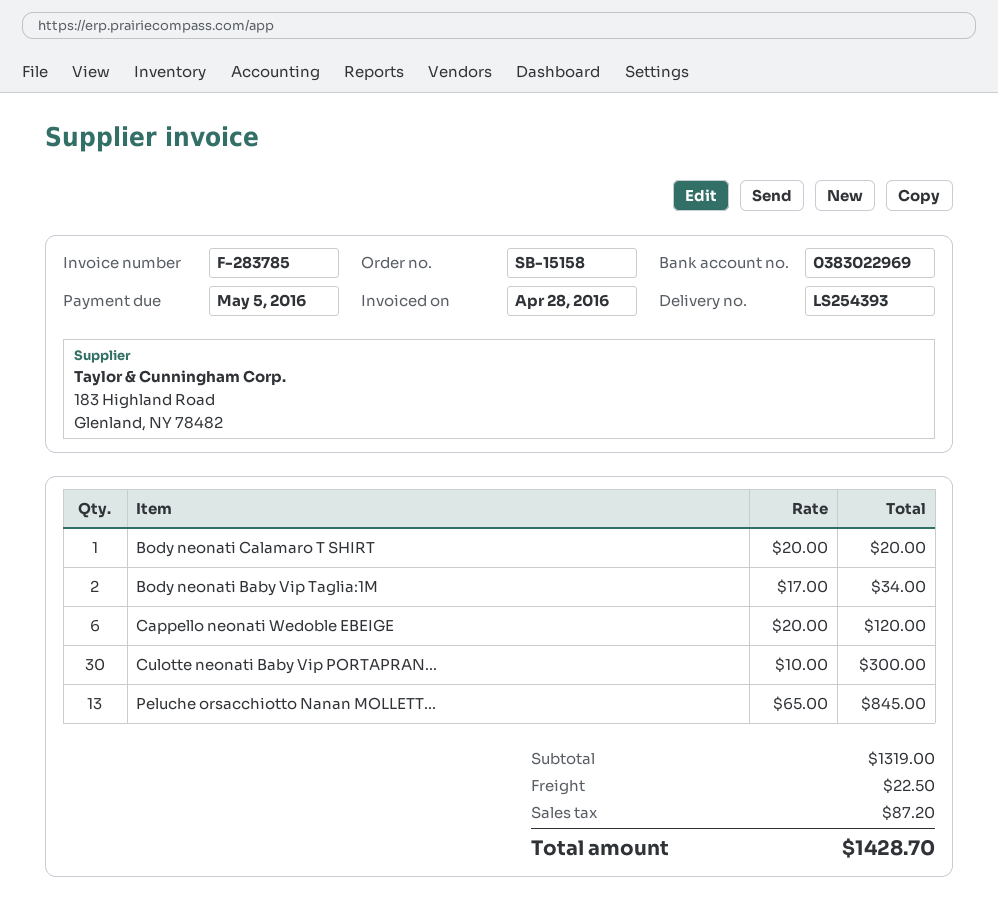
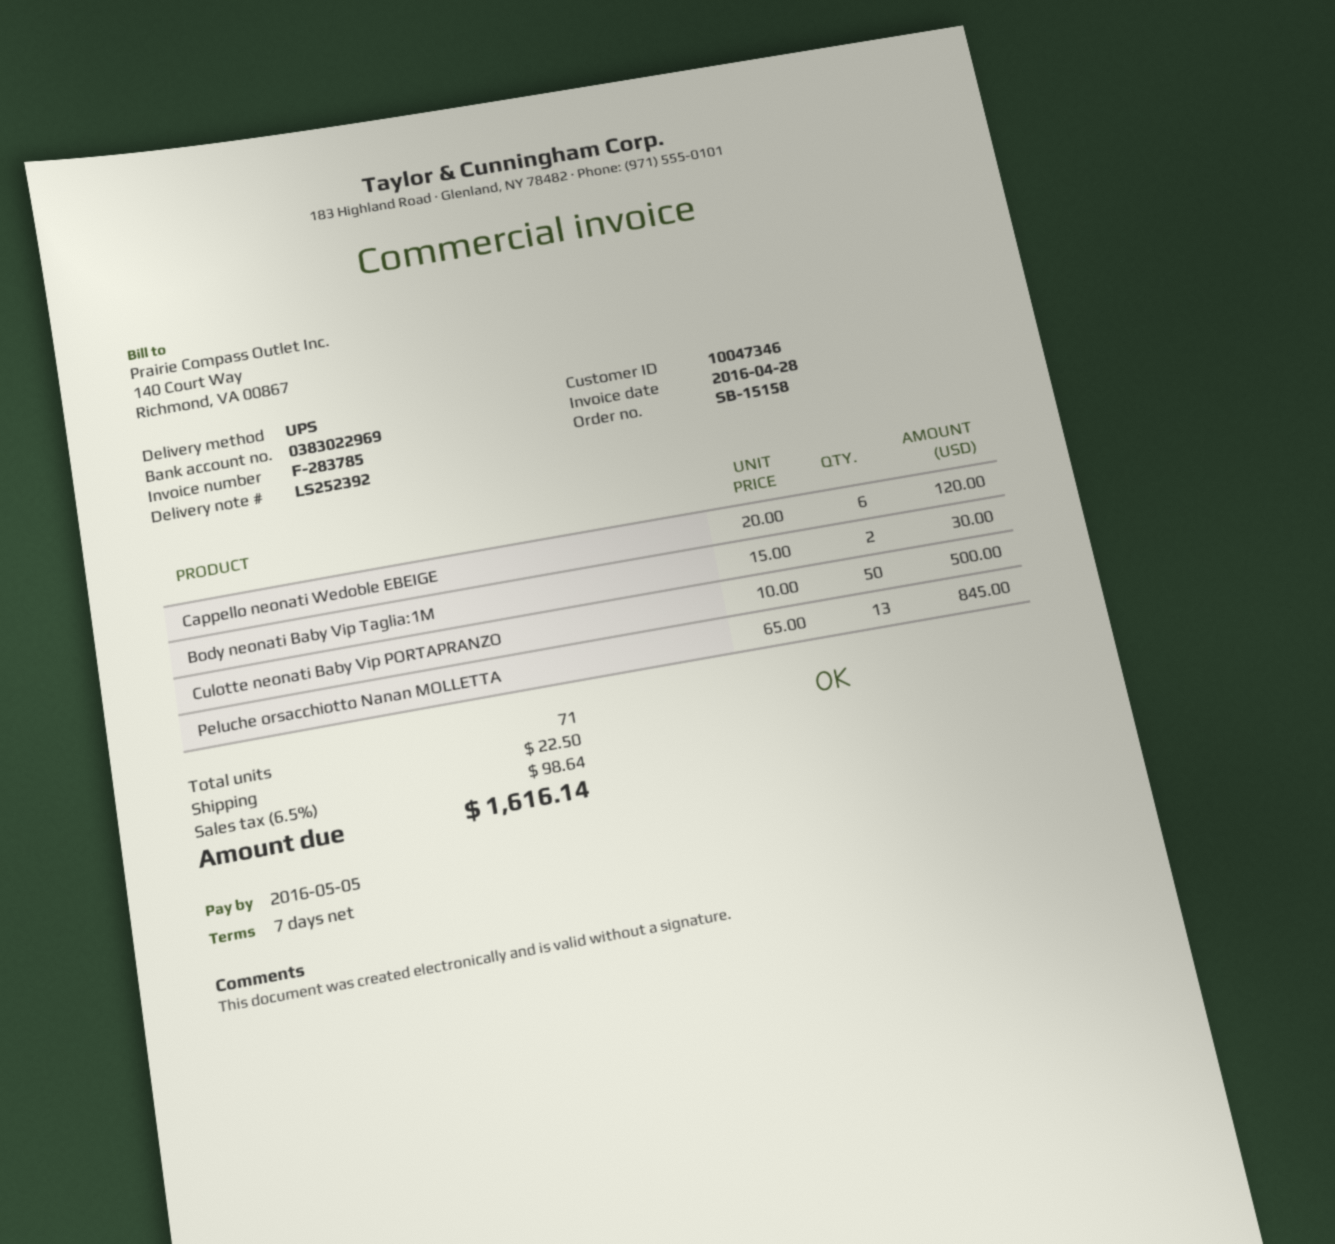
delivery note number: LS254393 -> LS252392
Body neonati Calamaro T SHIRT: 1 x 20.00 = 20.00 -> none
Body neonati Baby Vip Taglia:1M: 2 x 17.00 = 34.00 -> 2 x 15.00 = 30.00
Culotte neonati Baby Vip PORTAPRAN...: 30 x 10.00 = 300.00 -> 50 x 10.00 = 500.00
tax: 87.20 -> 98.64
total: 1428.70 -> 1616.14

